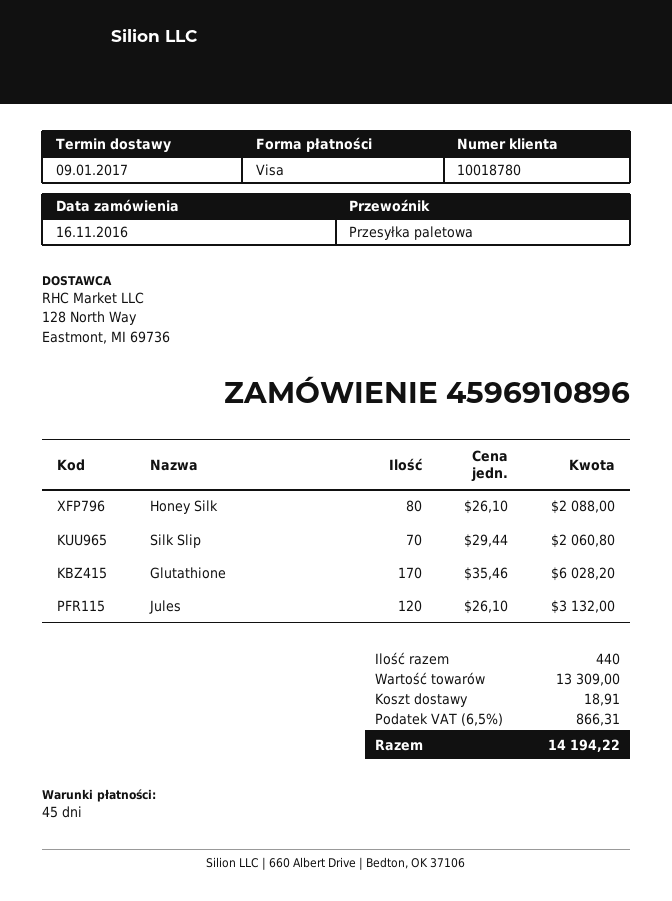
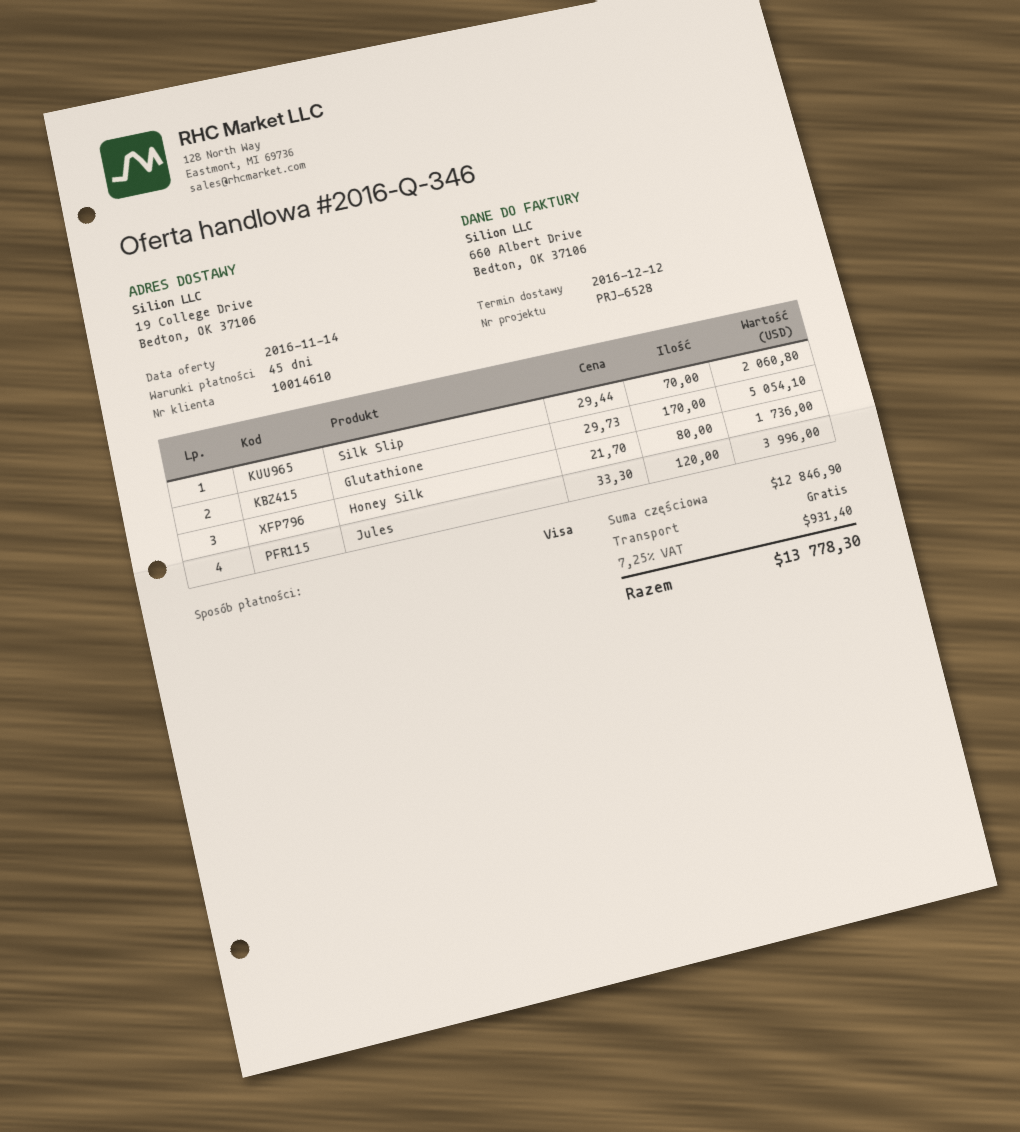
delivery date: 2017-01-09 -> 2016-12-12
customer number: 10018780 -> 10014610
Honey Silk: 80 x 26.10 = 2088.00 -> 80 x 21.70 = 1736.00
Glutathione: 170 x 35.46 = 6028.20 -> 170 x 29.73 = 5054.10
Jules: 120 x 26.10 = 3132.00 -> 120 x 33.30 = 3996.00
subtotal: 13309.00 -> 12846.90
shipping: 18.91 -> 0.00
tax: 6.5% = 866.31 -> 7.25% = 931.40
total: 14194.22 -> 13778.30

